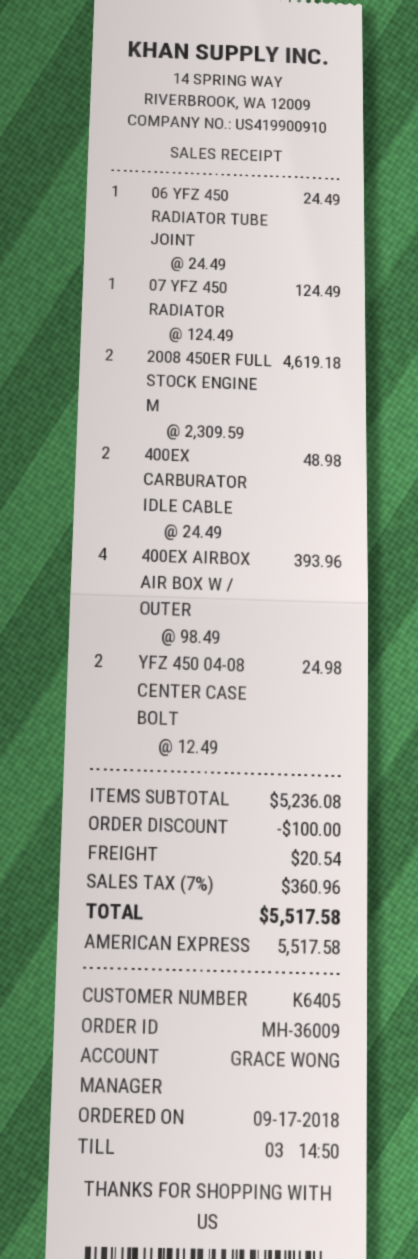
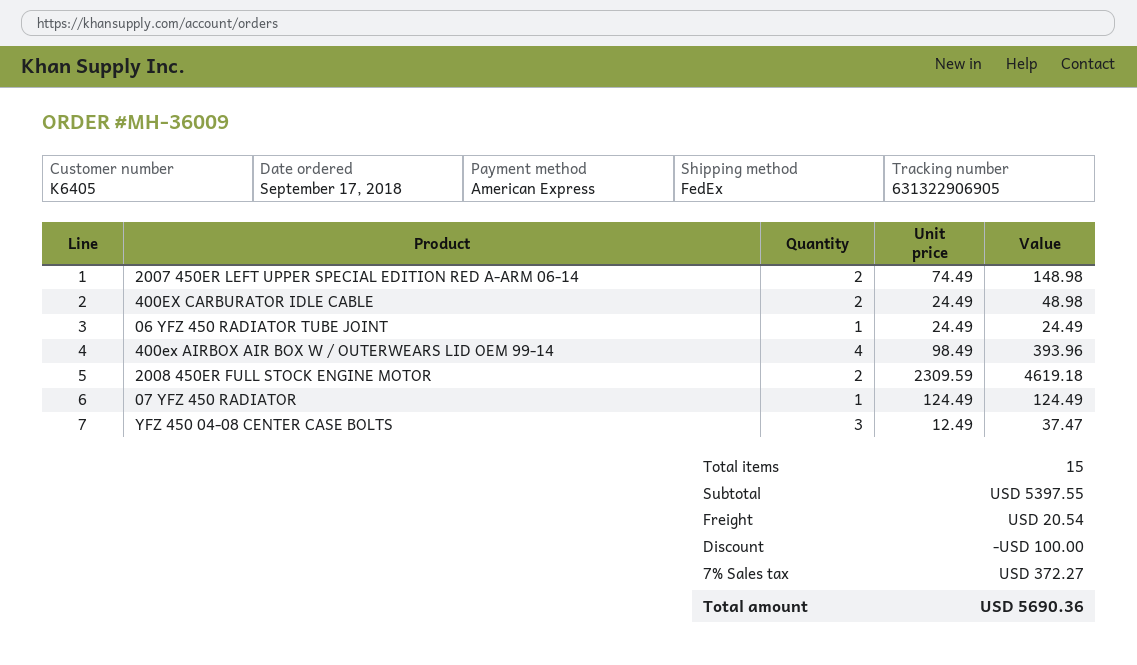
YFZ 450 04-08 CENTER CASE BOLT: 2 x 12.49 = 24.98 -> 3 x 12.49 = 37.47
2007 450ER LEFT UPPER SPECIAL EDITION RED A-ARM 06-14: none -> 2 x 74.49 = 148.98
subtotal: 5236.08 -> 5397.55
tax: 7% = 360.96 -> 7% = 372.27
total: 5517.58 -> 5690.36

